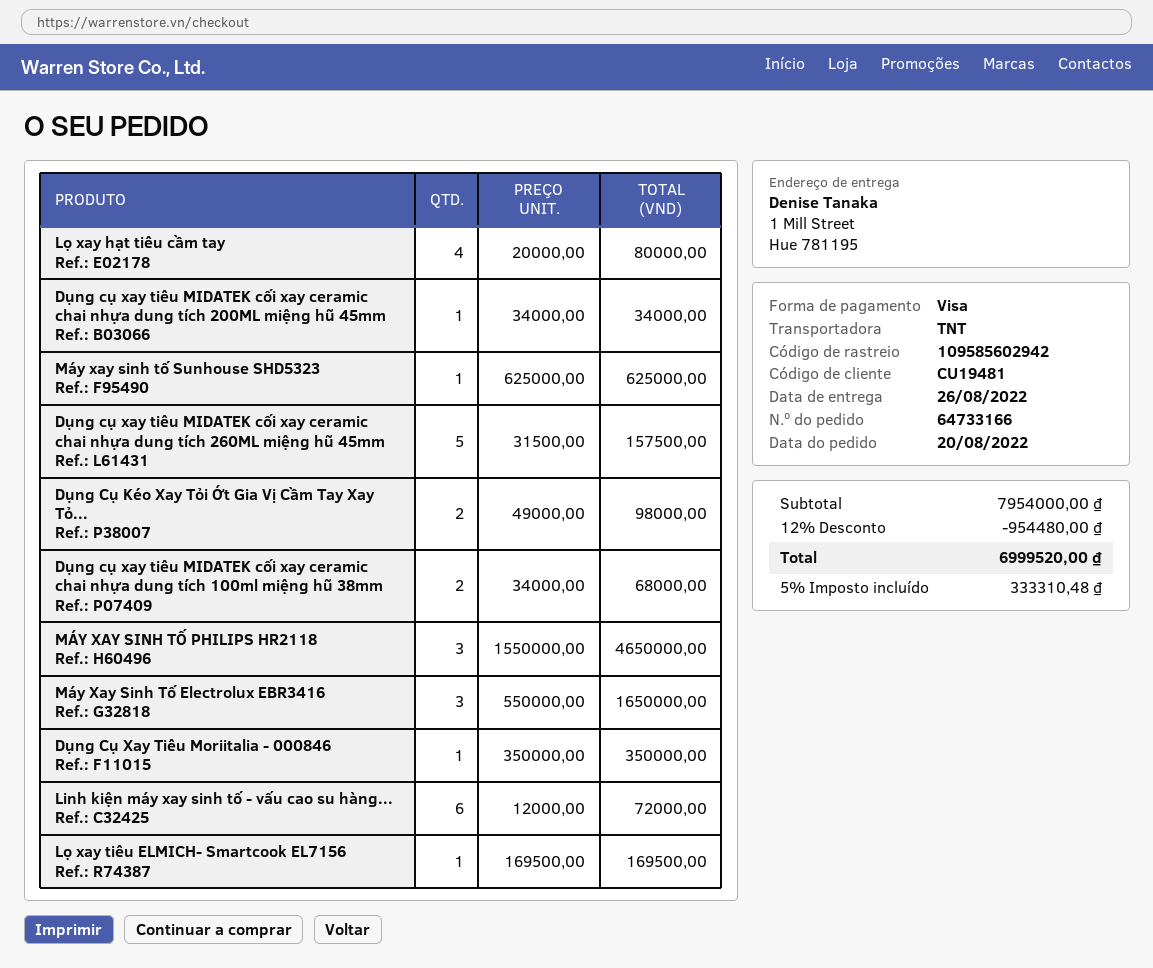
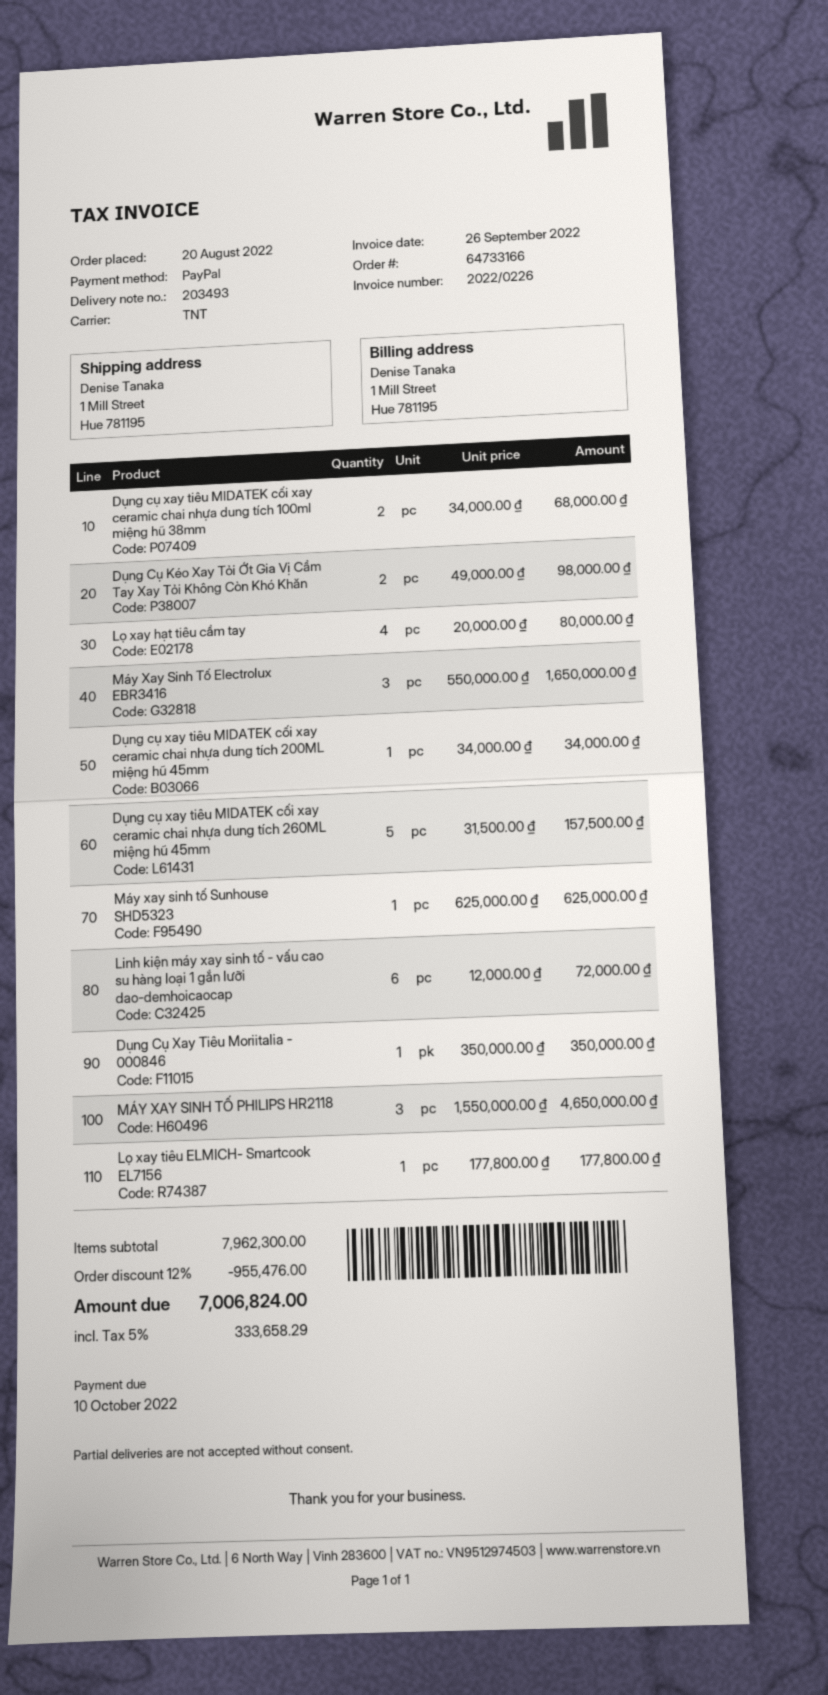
payment method: Visa -> PayPal
Lọ xay tiêu ELMICH- Smartcook EL7156: 1 x 169500.00 = 169500.00 -> 1 x 177800.00 = 177800.00
subtotal: 7954000.00 -> 7962300.00
discount: 12% = 954480.00 -> 12% = 955476.00
tax: 5% = 333310.48 -> 5% = 333658.29
total: 6999520.00 -> 7006824.00

